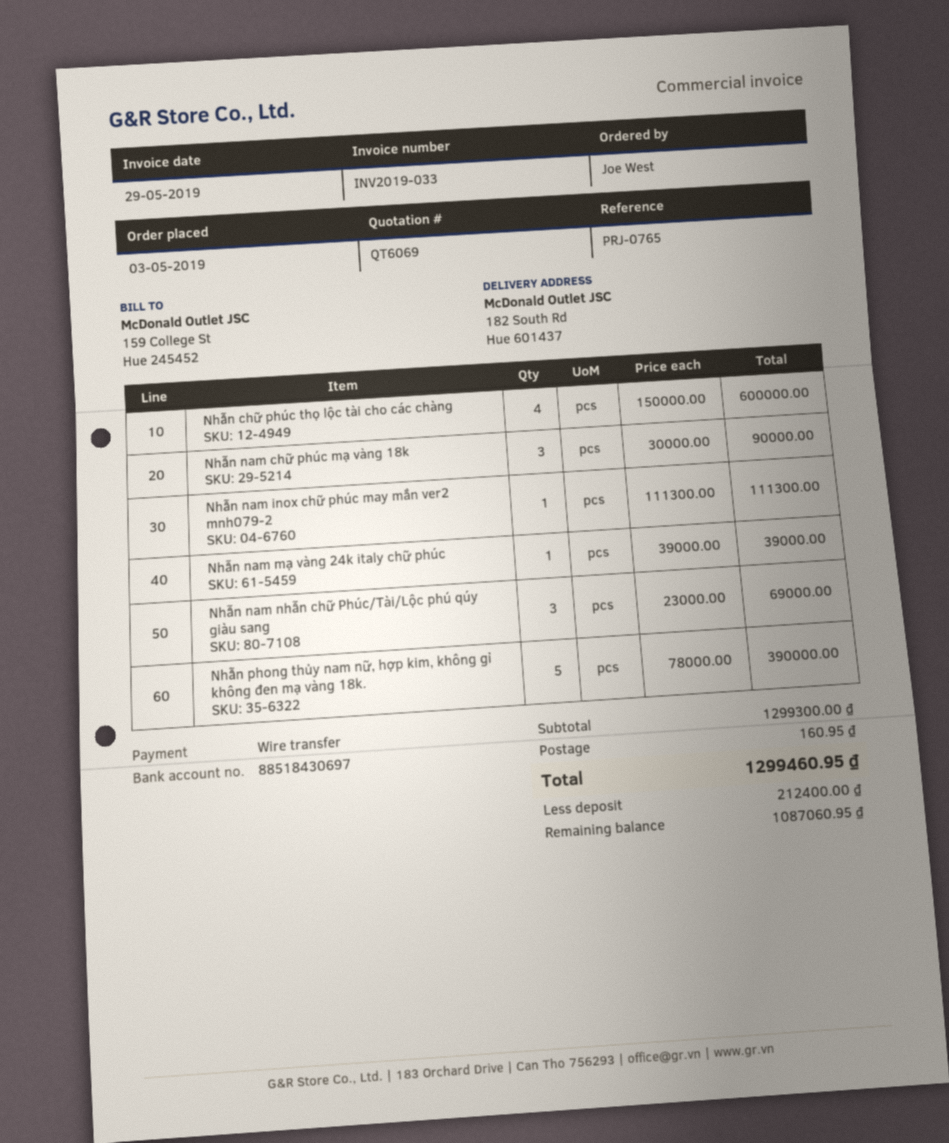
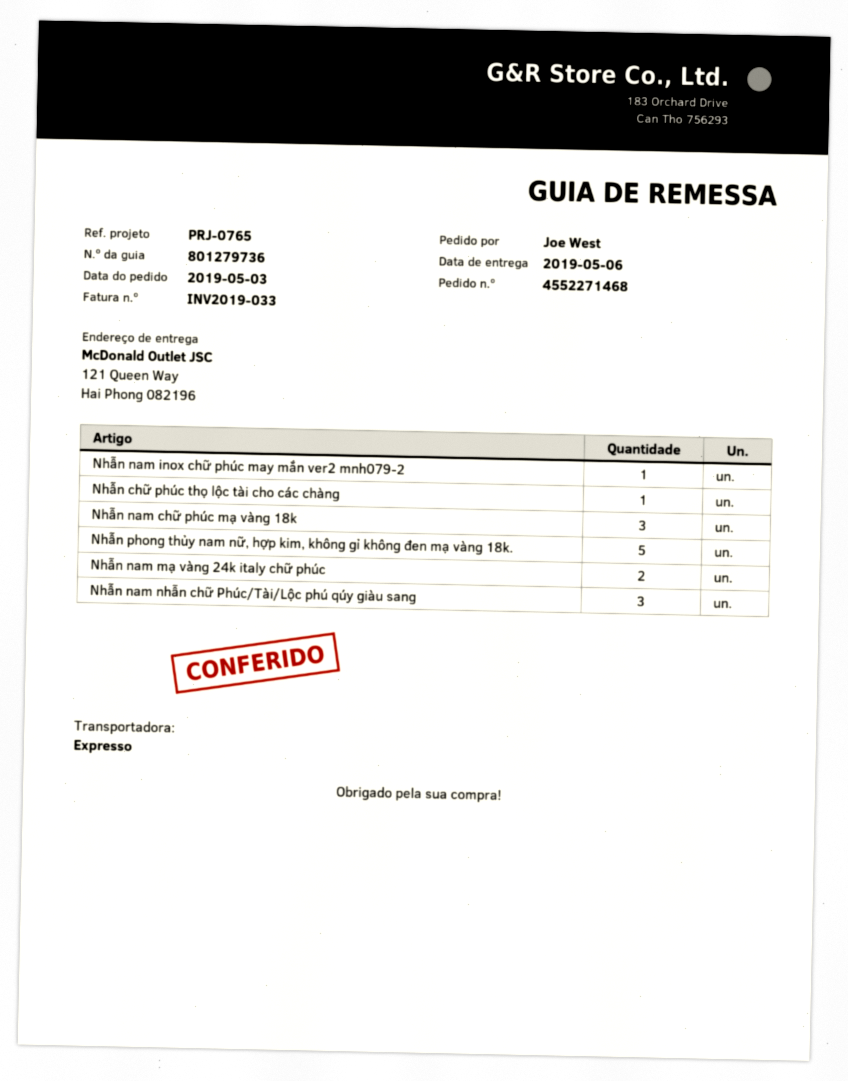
ship to: 182 South Rd, Hue 601437 -> 121 Queen Way, Hai Phong 082196
Nhẫn chữ phúc thọ lộc tài cho các chàng: 4 -> 1
Nhẫn nam mạ vàng 24k italy chữ phúc: 1 -> 2

